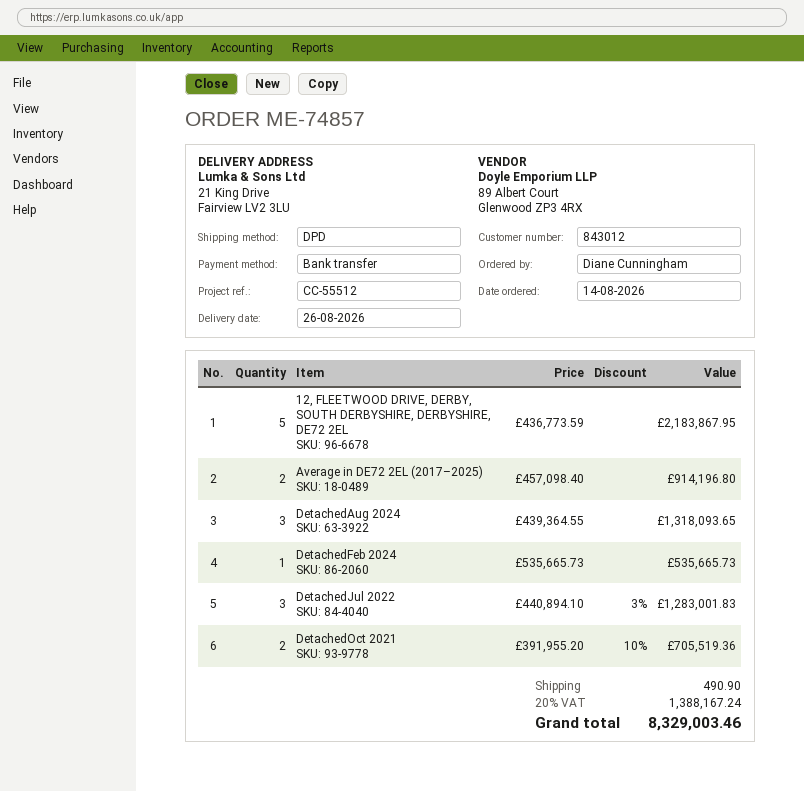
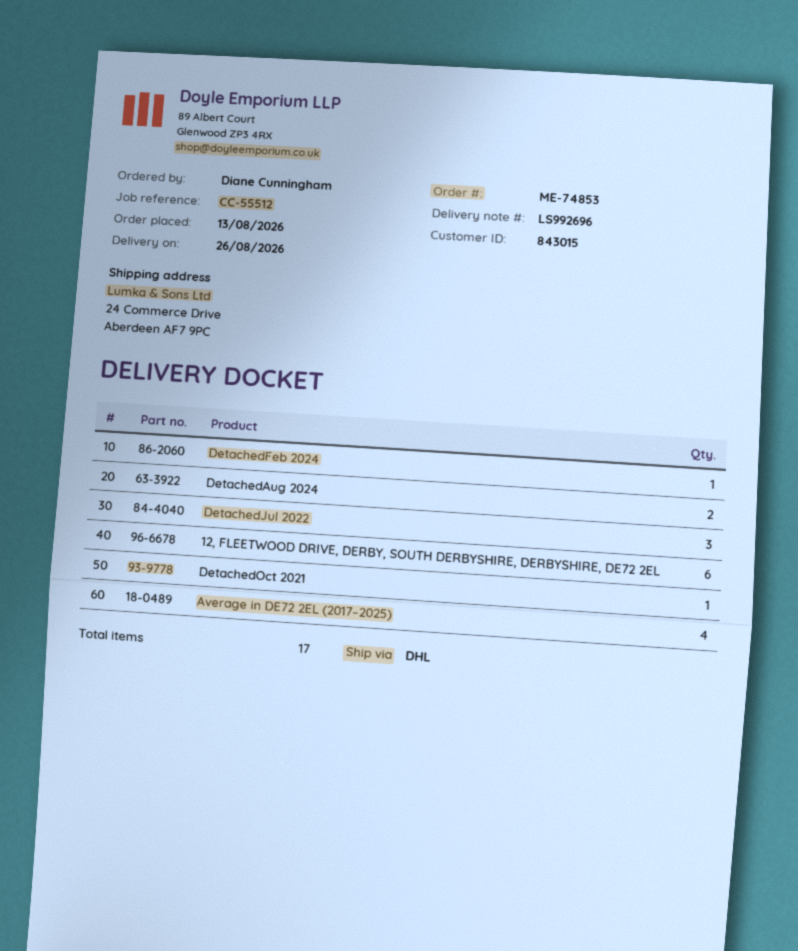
order number: ME-74857 -> ME-74853
order date: 2026-08-14 -> 2026-08-13
customer number: 843012 -> 843015
shipping method: DPD -> DHL
ship to: 21 King Drive, Fairview LV2 3LU -> 24 Commerce Drive, Aberdeen AF7 9PC
12, FLEETWOOD DRIVE, DERBY, SOUTH DERBYSHIRE, DERBYSHIRE, DE72 2EL: 5 -> 6
Average in DE72 2EL (2017–2025): 2 -> 4
DetachedAug 2024: 3 -> 2
DetachedOct 2021: 2 -> 1

